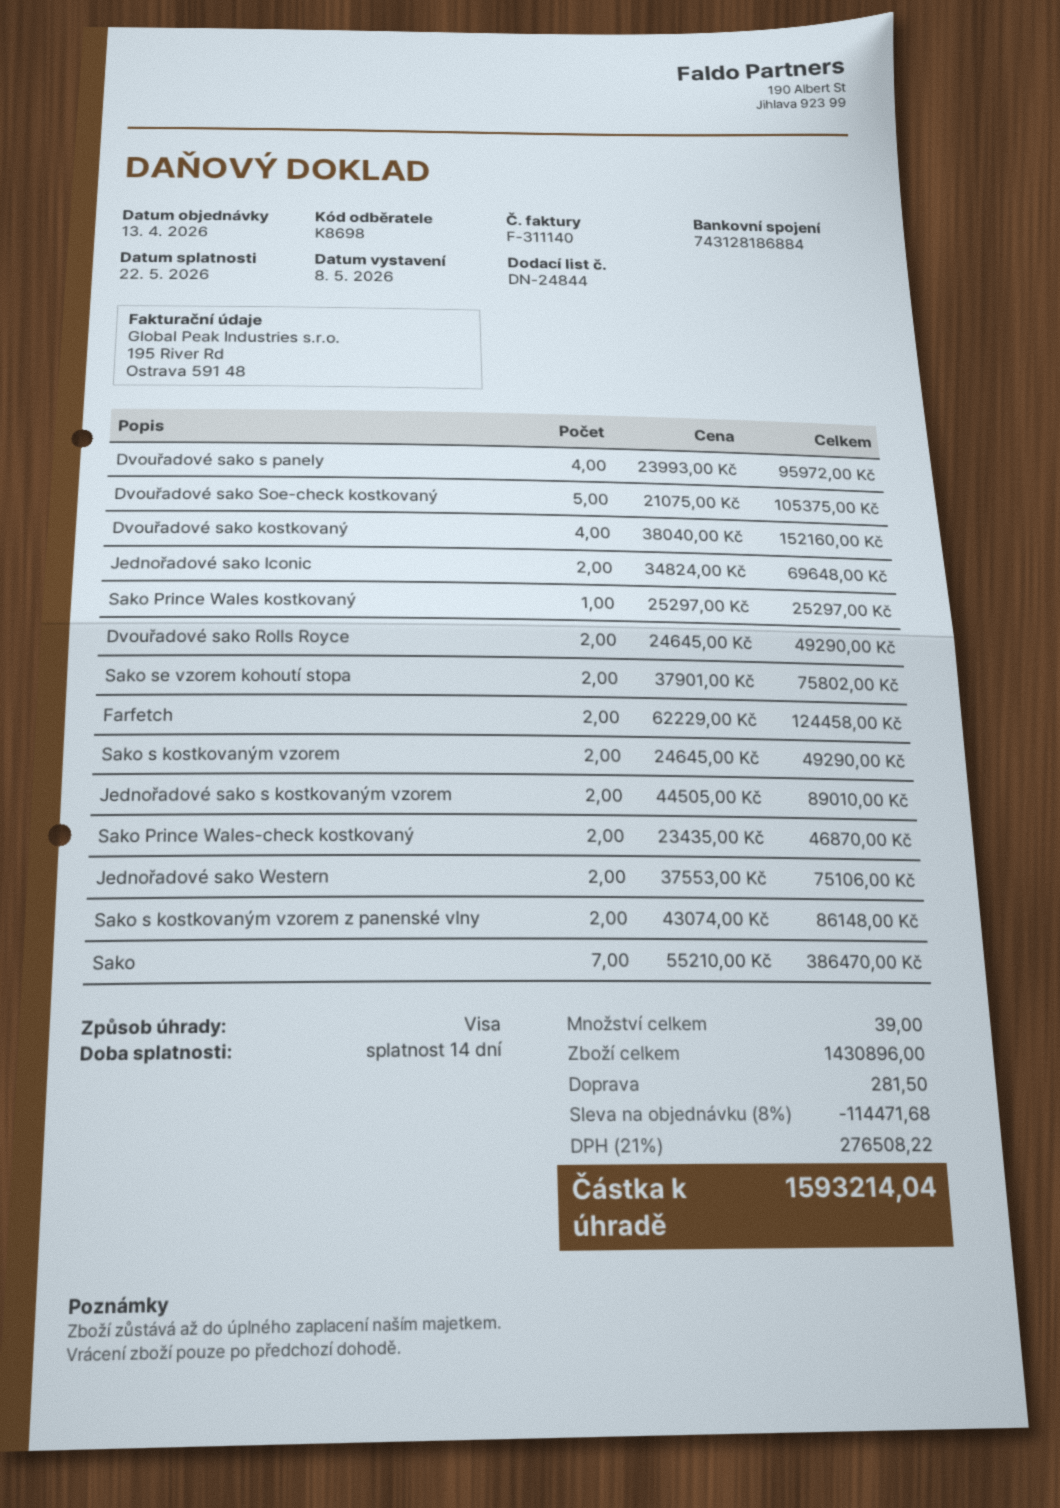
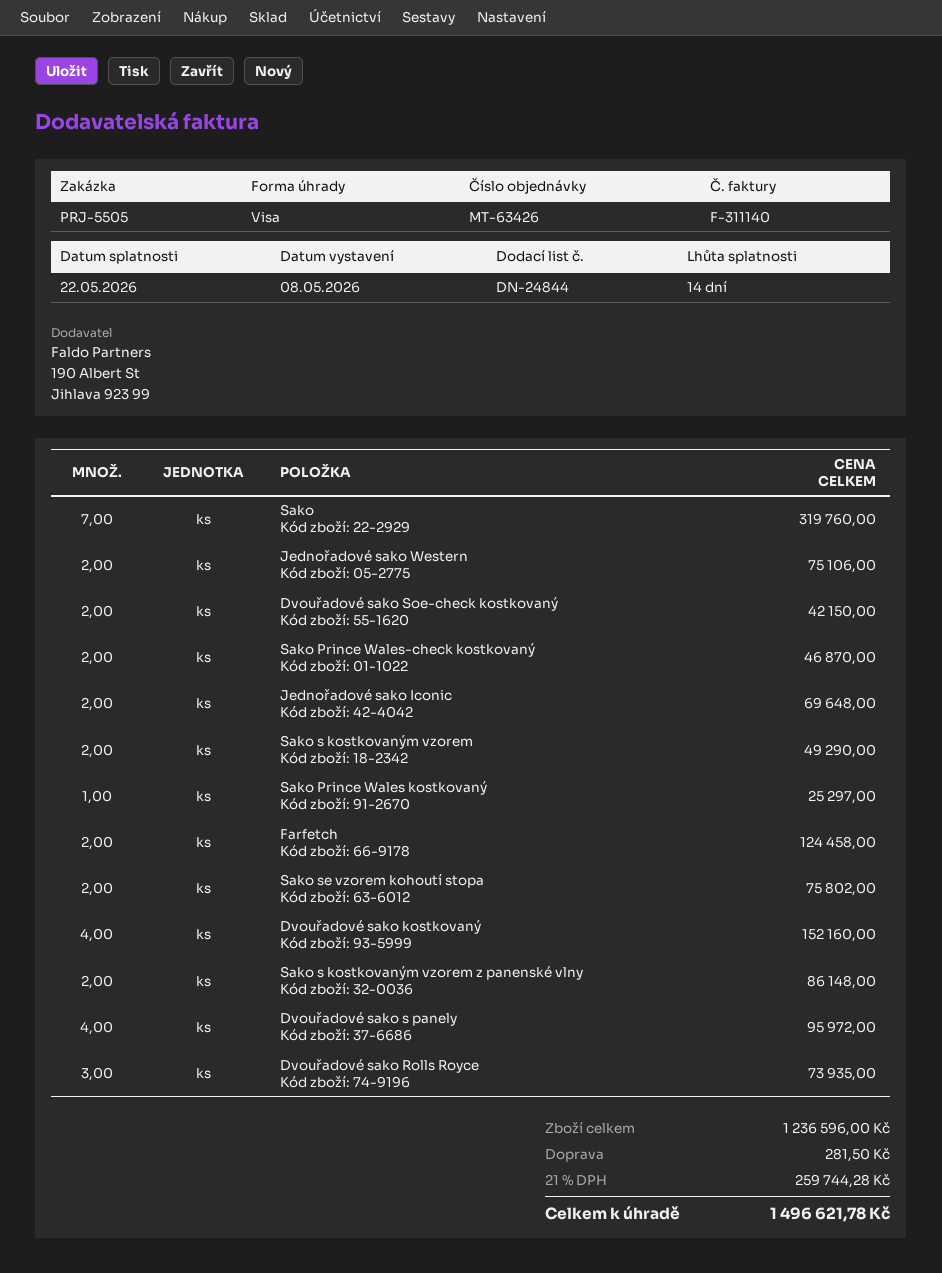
Dvouřadové sako Soe-check kostkovaný: 5 for 105375.00 -> 2 for 42150.00
Dvouřadové sako Rolls Royce: 2 for 49290.00 -> 3 for 73935.00
Jednořadové sako s kostkovaným vzorem: 2 for 89010.00 -> none
Sako: 7 for 386470.00 -> 7 for 319760.00
subtotal: 1430896.00 -> 1236596.00
discount: 8% = 114471.68 -> none
tax: 21% = 276508.22 -> 21% = 259744.28
total: 1593214.04 -> 1496621.78

